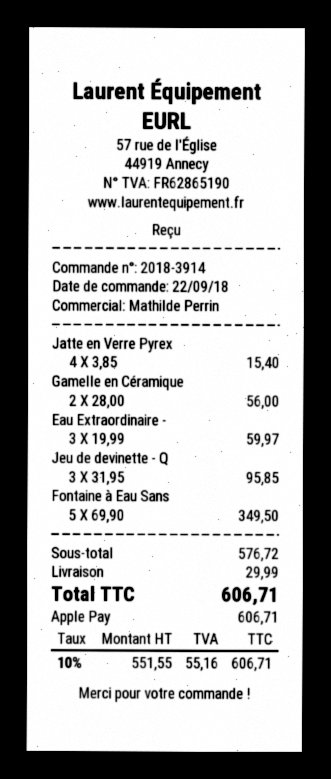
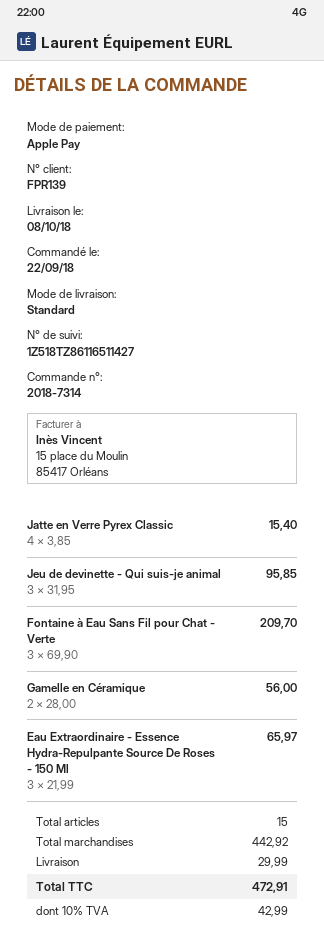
order number: 2018-3914 -> 2018-7314
Eau Extraordinaire -: 3 x 19.99 = 59.97 -> 3 x 21.99 = 65.97
Fontaine à Eau Sans: 5 x 69.90 = 349.50 -> 3 x 69.90 = 209.70
subtotal: 576.72 -> 442.92
tax: 10% = 55.16 -> 10% = 42.99
total: 606.71 -> 472.91

